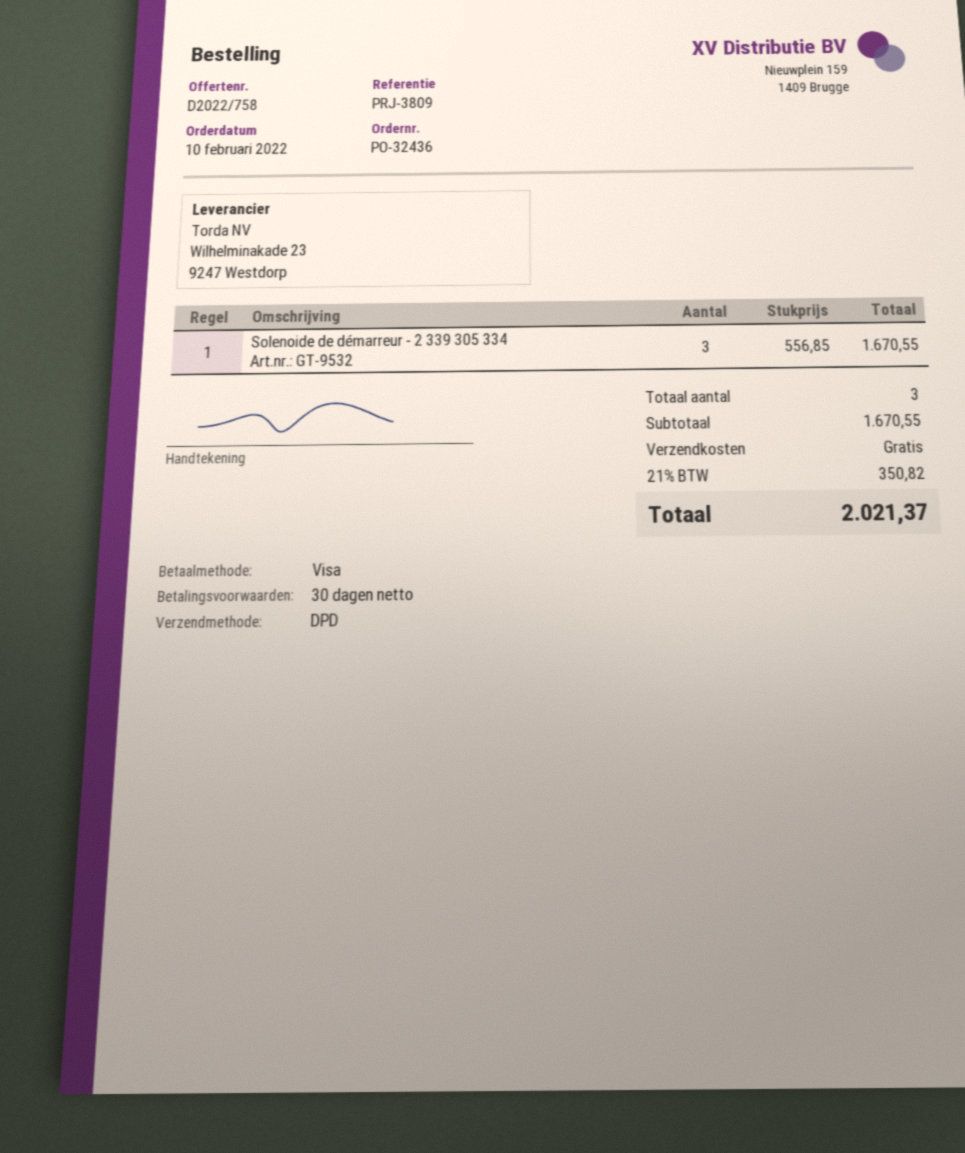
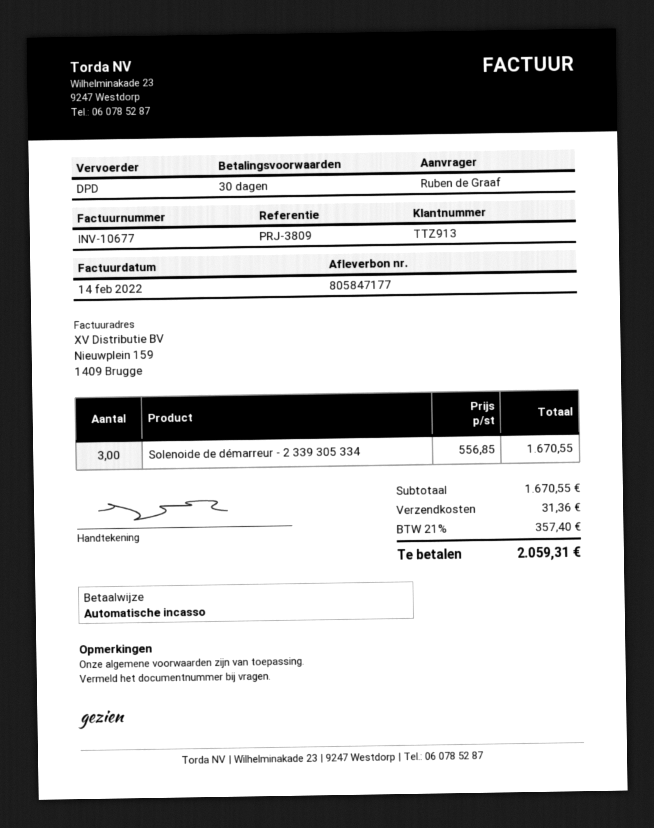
payment method: Visa -> direct debit
shipping: 0.00 -> 31.36
tax: 21% = 350.82 -> 21% = 357.40
total: 2021.37 -> 2059.31

